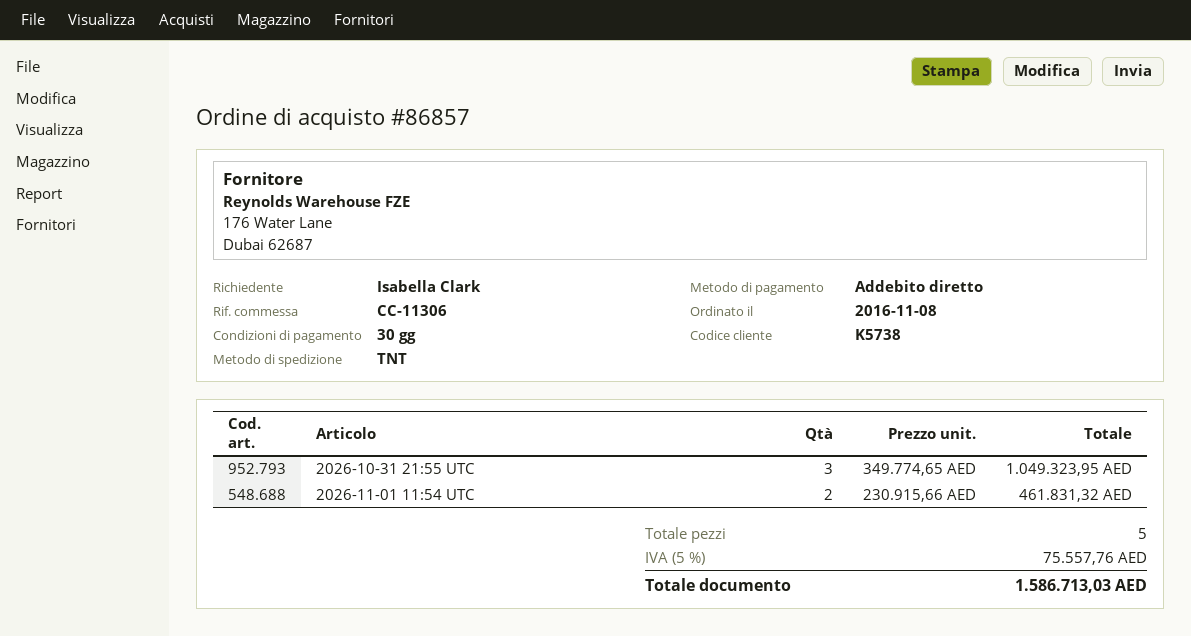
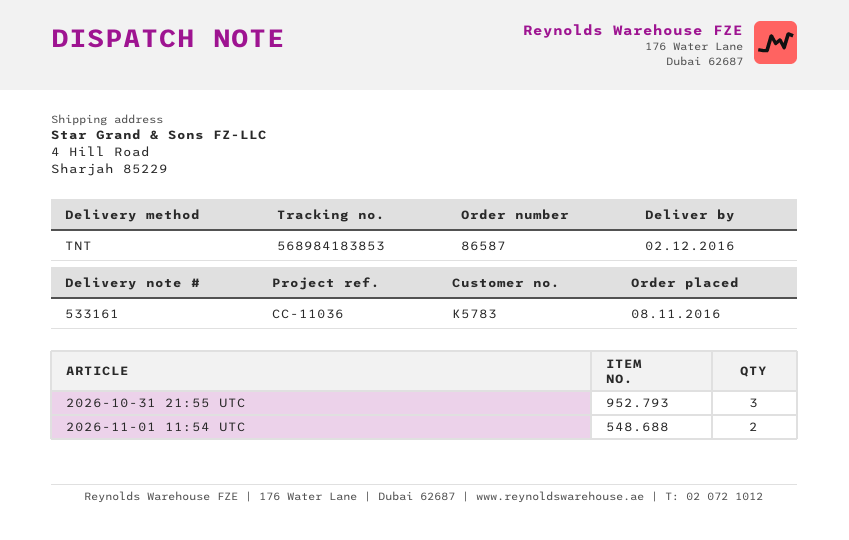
order number: 86857 -> 86587
customer number: K5738 -> K5783
reference: CC-11306 -> CC-11036

